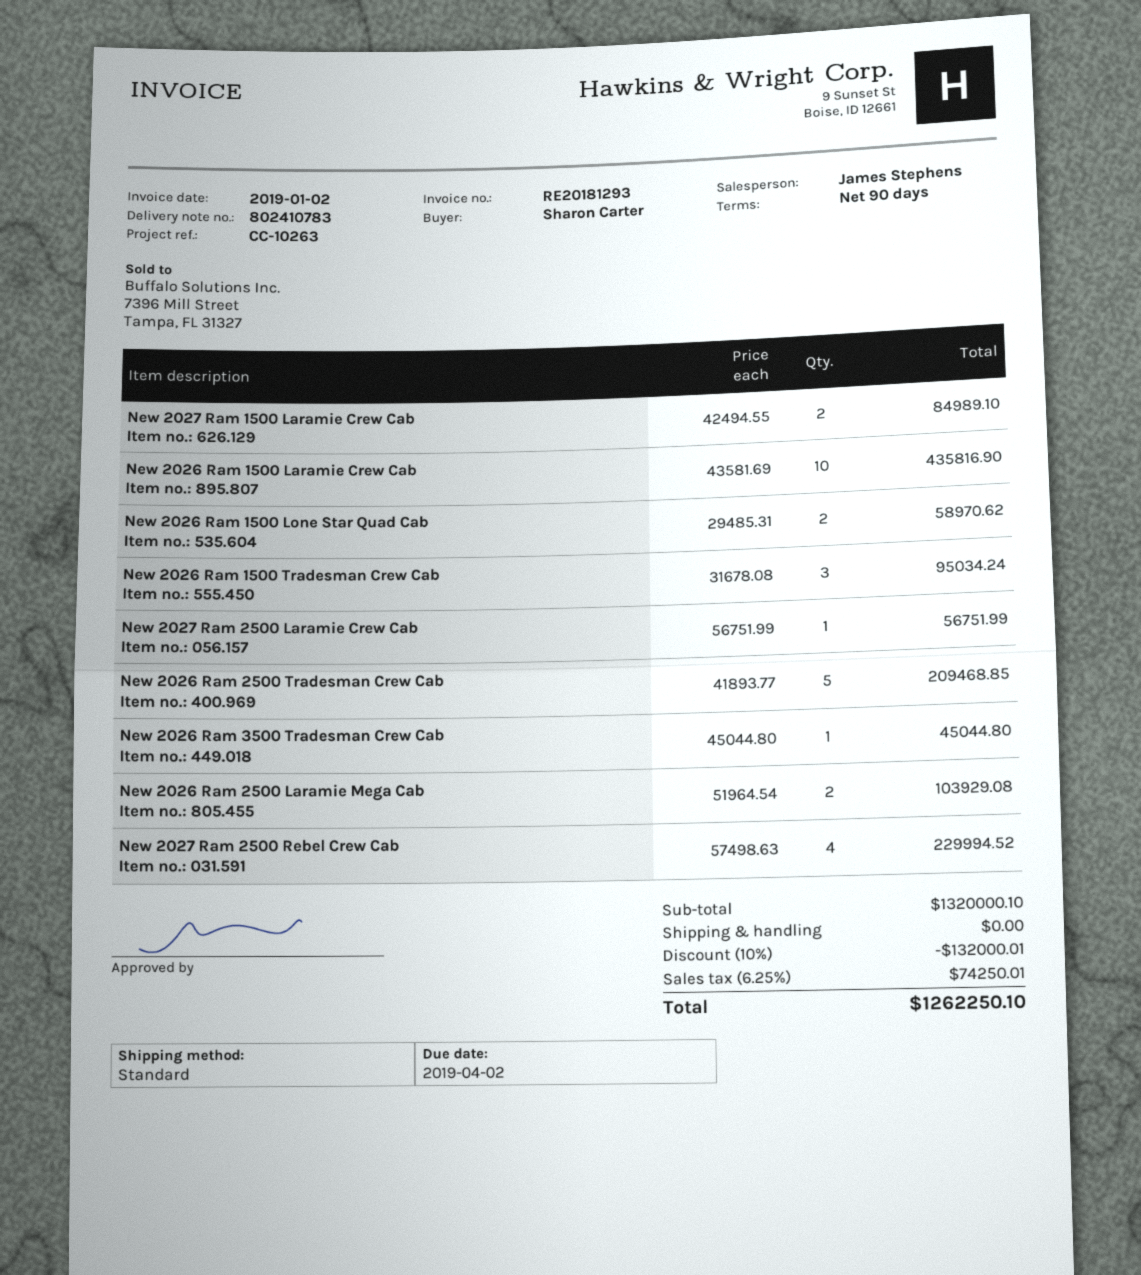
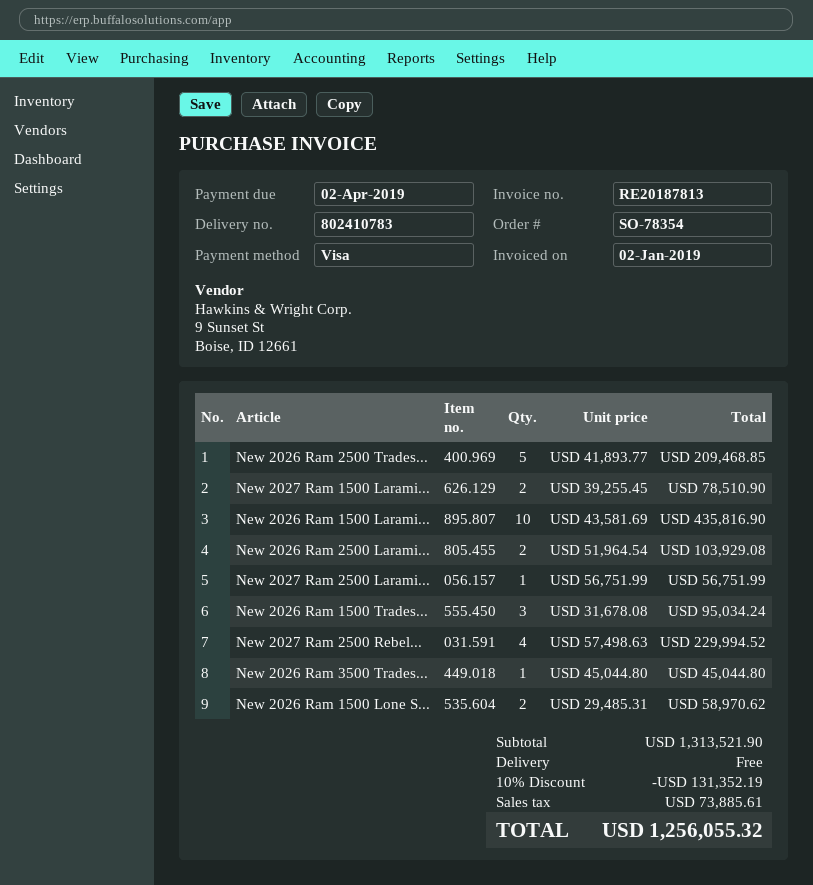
invoice number: RE20181293 -> RE20187813
New 2027 Ram 1500 Laramie Crew Cab: 2 x 42494.55 = 84989.10 -> 2 x 39255.45 = 78510.90
subtotal: 1320000.10 -> 1313521.90
discount: 10% = 132000.01 -> 10% = 131352.19
tax: 74250.01 -> 73885.61
total: 1262250.10 -> 1256055.32

